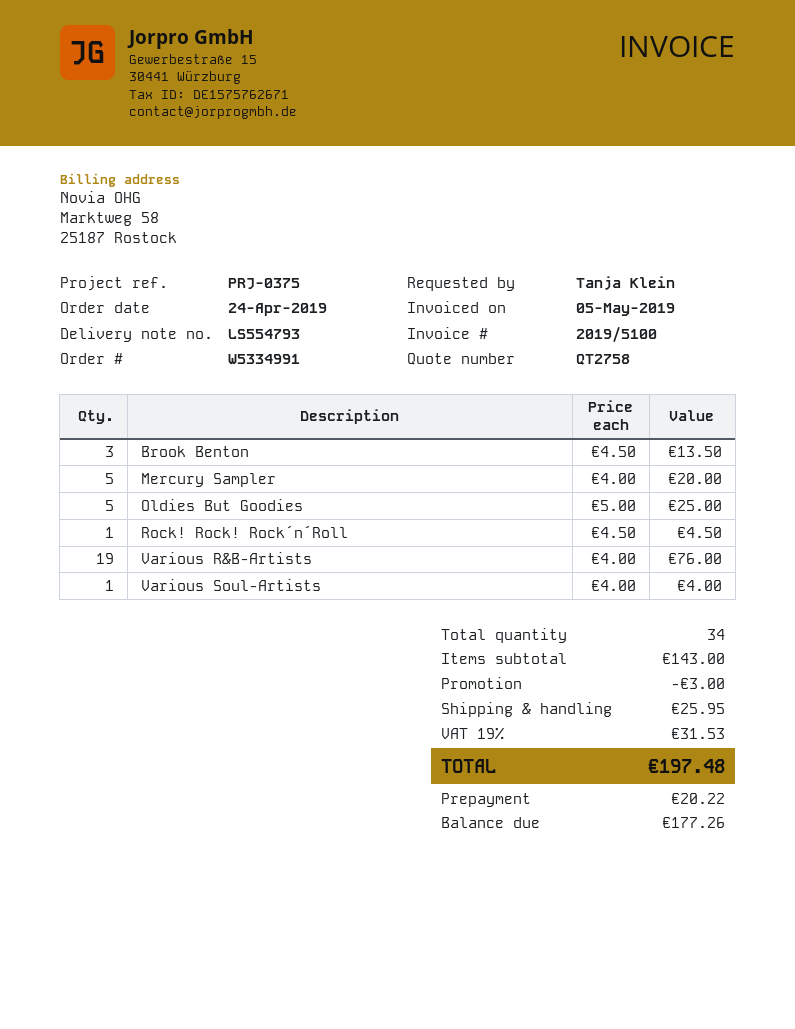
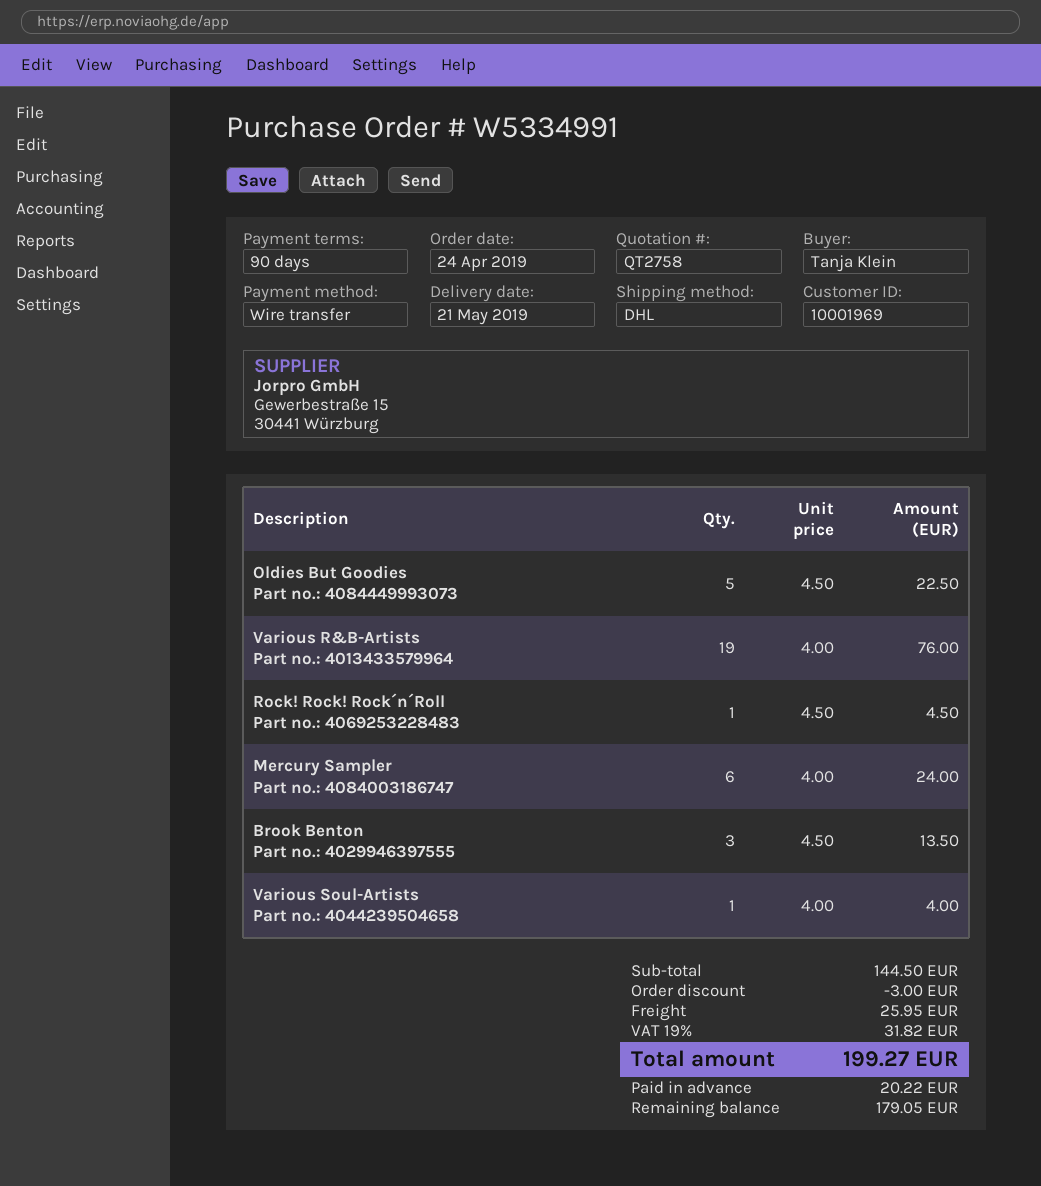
Mercury Sampler: 5 x 4.00 = 20.00 -> 6 x 4.00 = 24.00
Oldies But Goodies: 5 x 5.00 = 25.00 -> 5 x 4.50 = 22.50
subtotal: 143.00 -> 144.50
tax: 19% = 31.53 -> 19% = 31.82
total: 197.48 -> 199.27
balance: 177.26 -> 179.05

